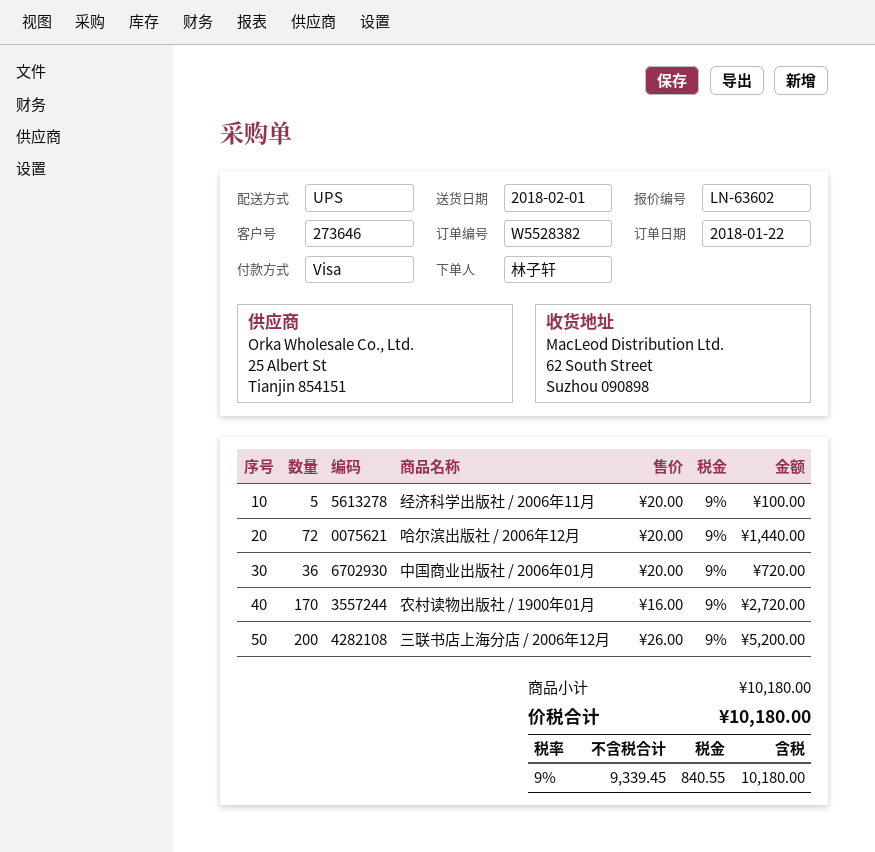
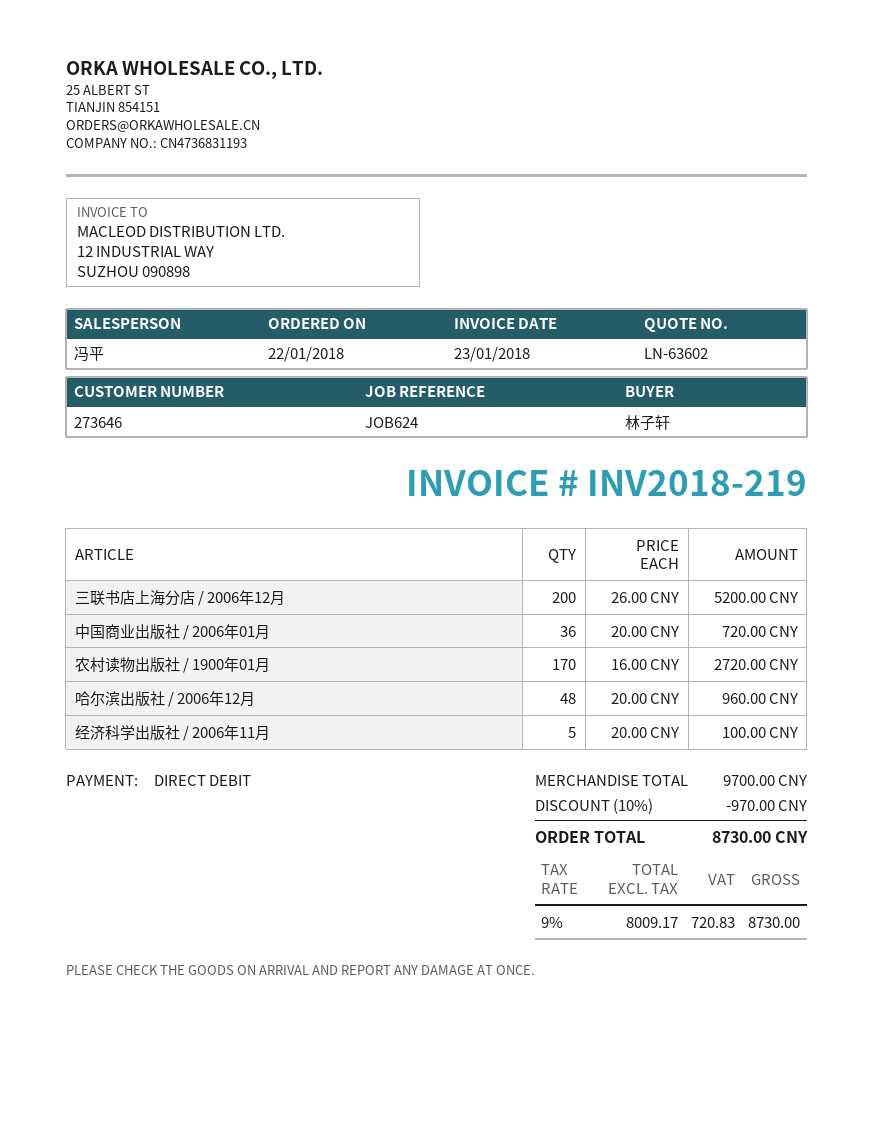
payment method: Visa -> direct debit
哈尔滨出版社 / 2006年12月: 72 x 20.00 = 1440.00 -> 48 x 20.00 = 960.00
subtotal: 10180.00 -> 9700.00
discount: none -> 10% = 970.00
net: 9339.45 -> 8009.17
tax: 9% = 840.55 -> 9% = 720.83
total: 10180.00 -> 8730.00

